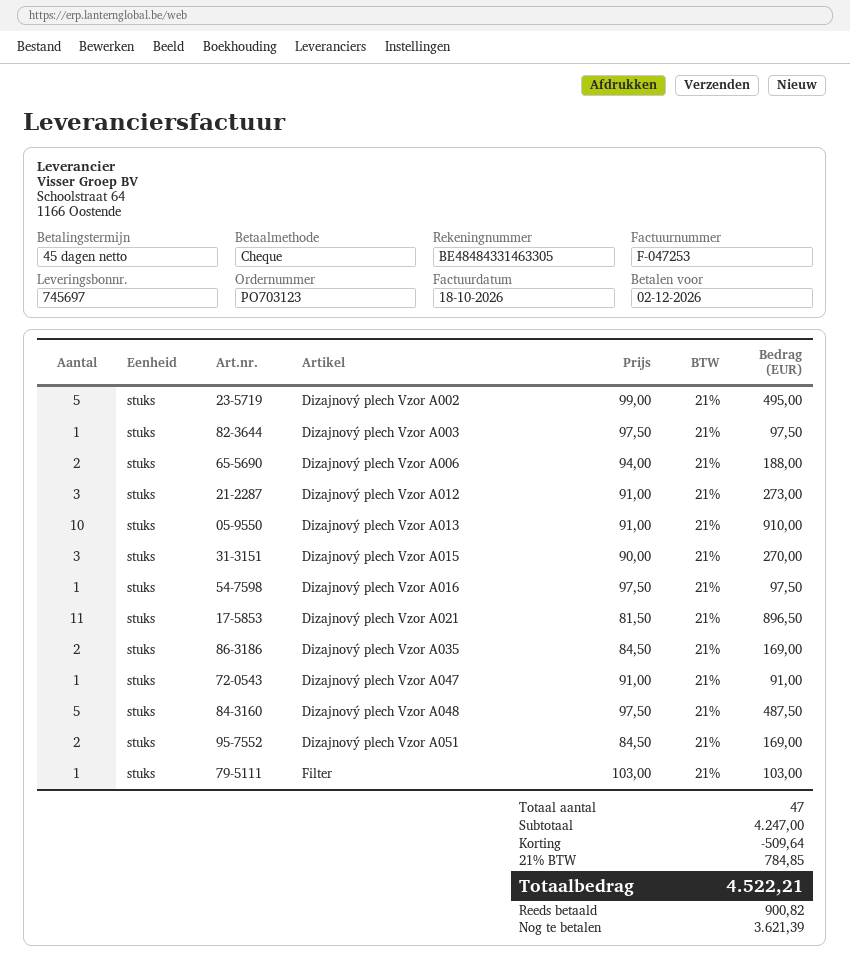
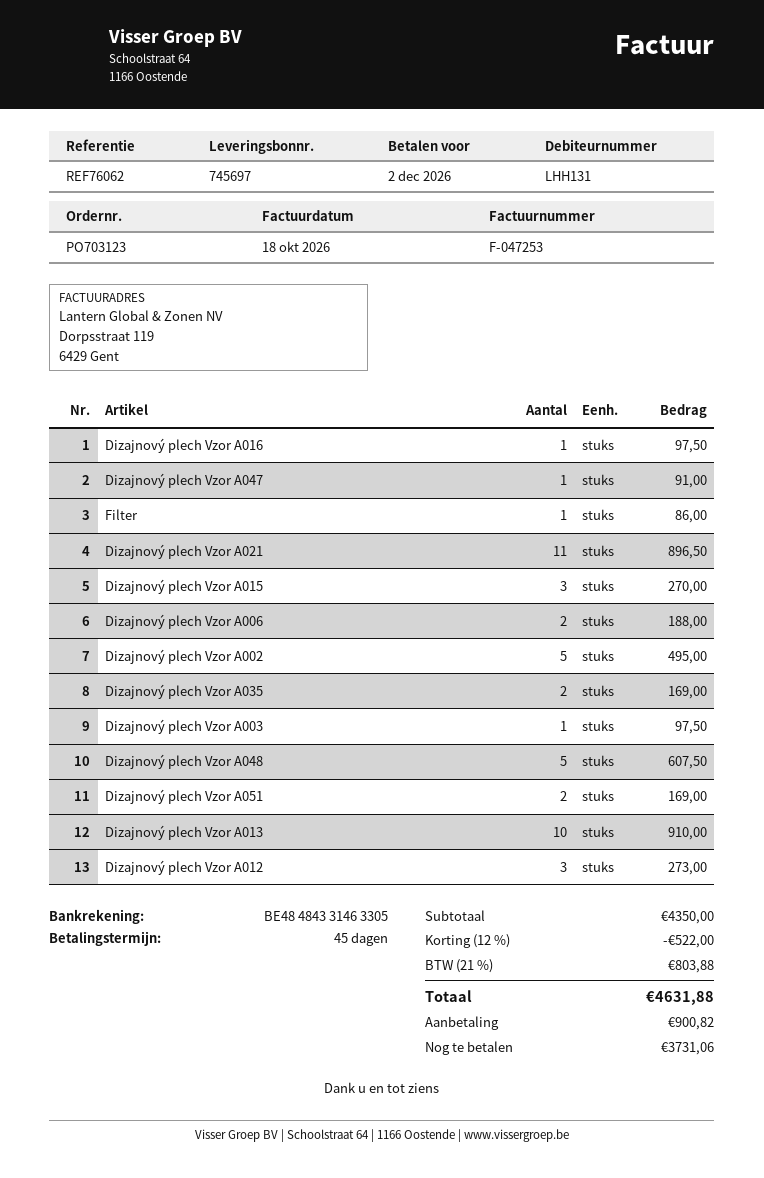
Dizajnový plech Vzor A048: 5 for 487.50 -> 5 for 607.50
Filter: 1 for 103.00 -> 1 for 86.00
subtotal: 4247.00 -> 4350.00
discount: 509.64 -> 522.00
tax: 21% = 784.85 -> 21% = 803.88
total: 4522.21 -> 4631.88
balance: 3621.39 -> 3731.06

